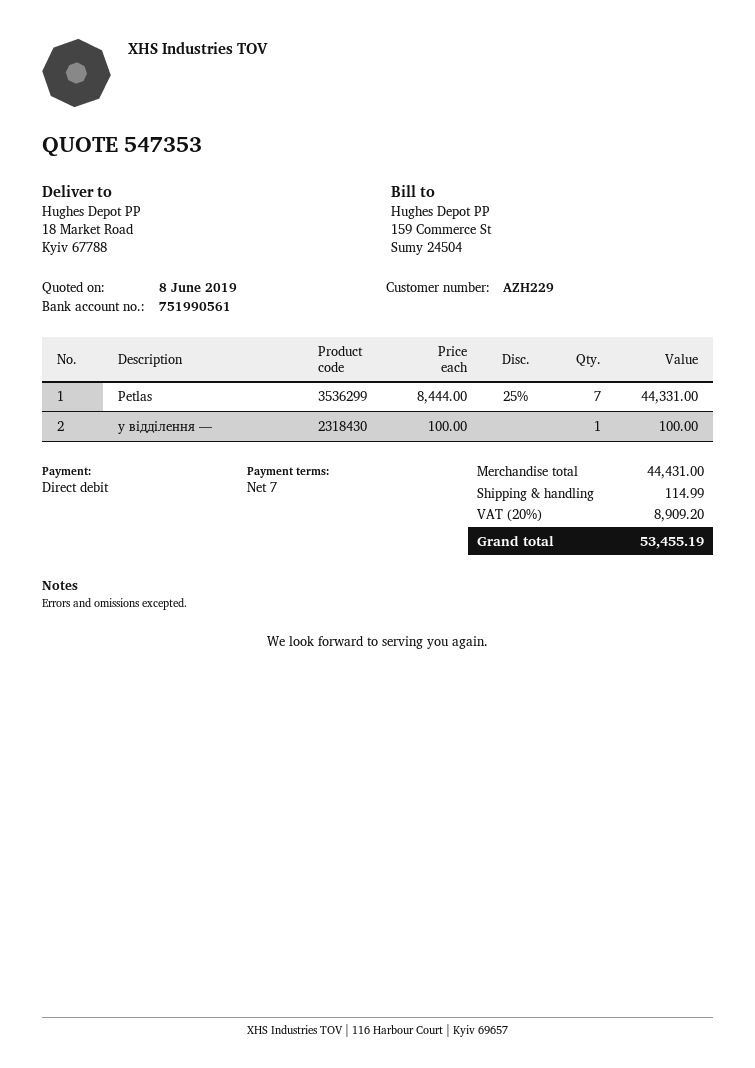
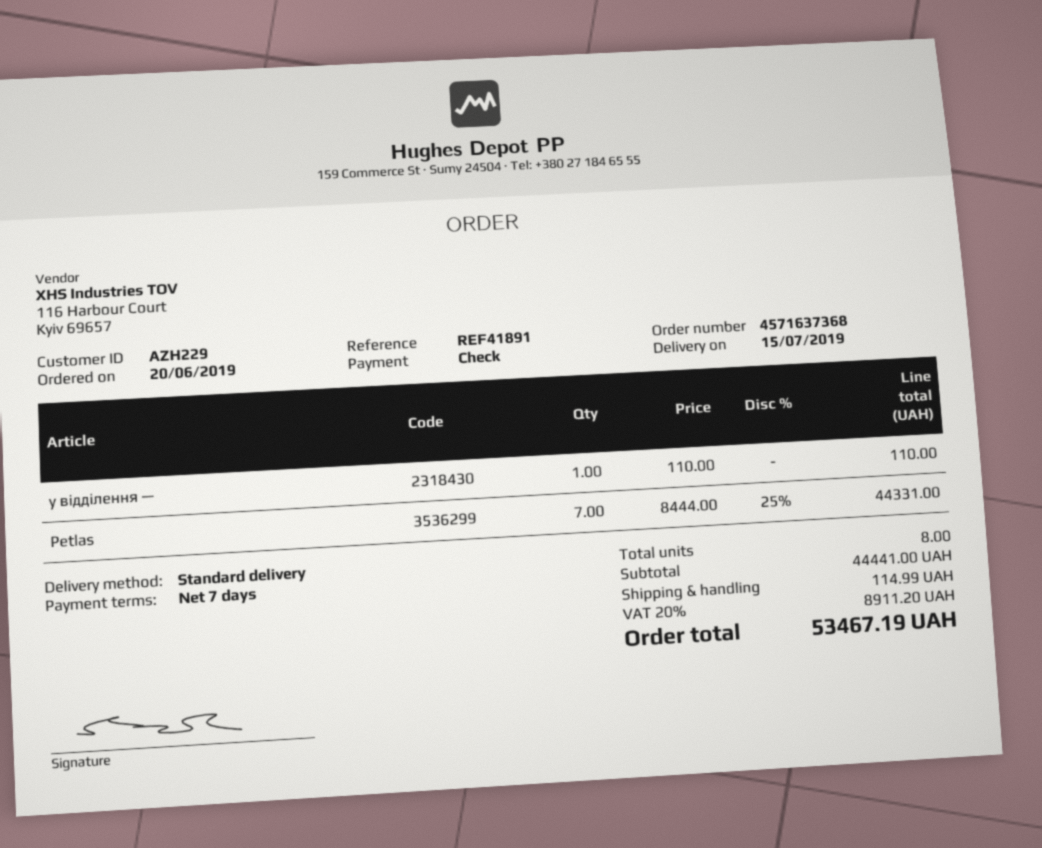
payment method: direct debit -> cheque
у відділення —: 1 x 100.00 = 100.00 -> 1 x 110.00 = 110.00
subtotal: 44431.00 -> 44441.00
tax: 20% = 8909.20 -> 20% = 8911.20
total: 53455.19 -> 53467.19

